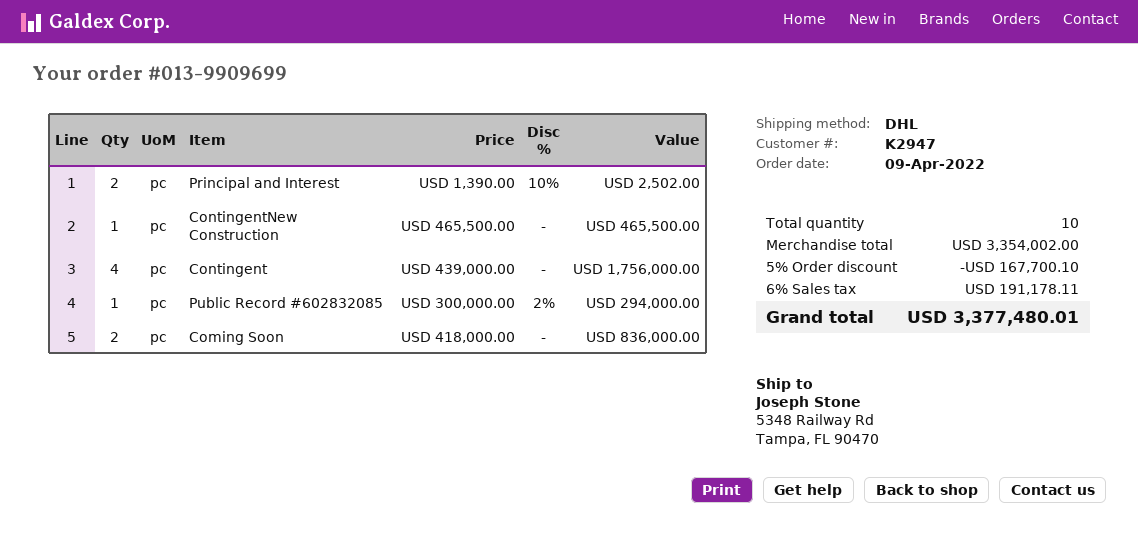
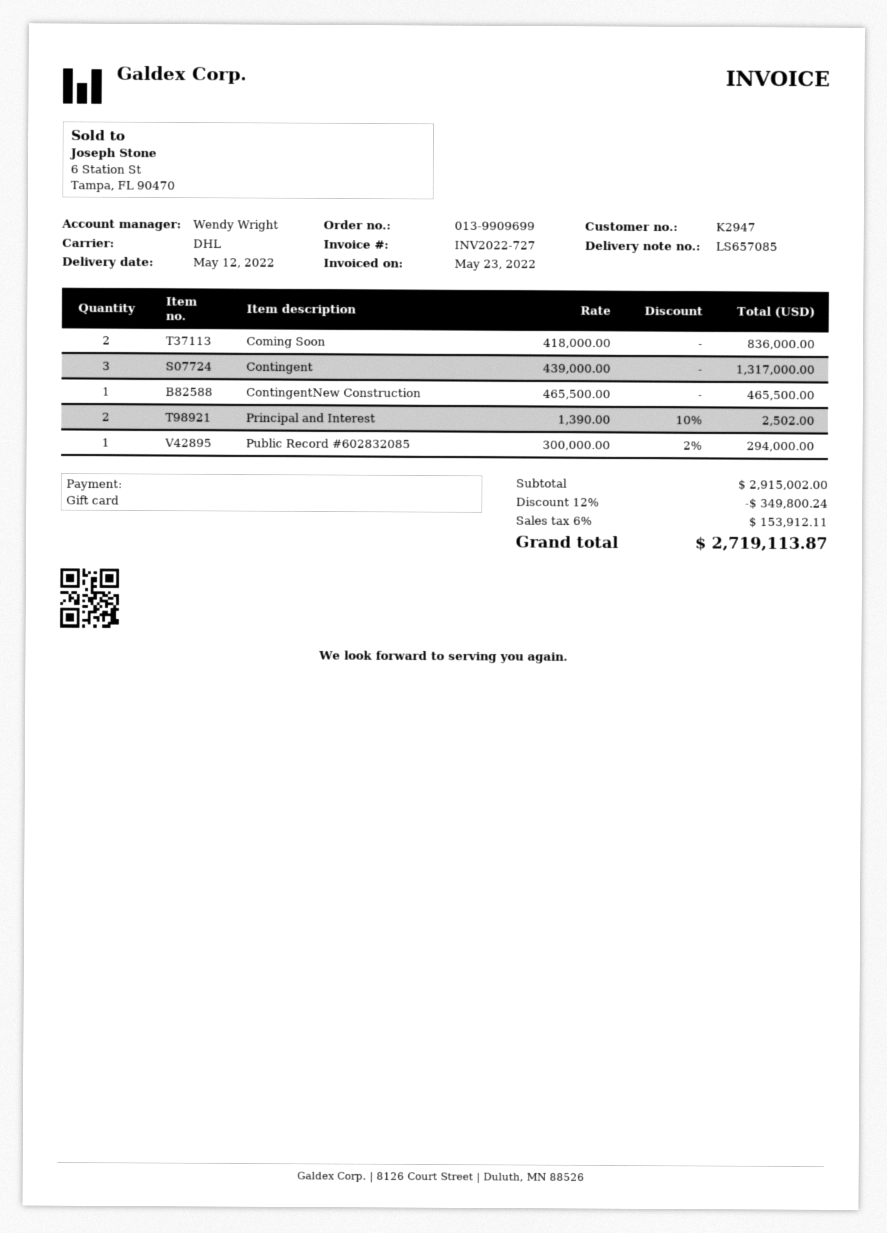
Contingent: 4 x 439000.00 = 1756000.00 -> 3 x 439000.00 = 1317000.00
subtotal: 3354002.00 -> 2915002.00
discount: 5% = 167700.10 -> 12% = 349800.24
tax: 6% = 191178.11 -> 6% = 153912.11
total: 3377480.01 -> 2719113.87

